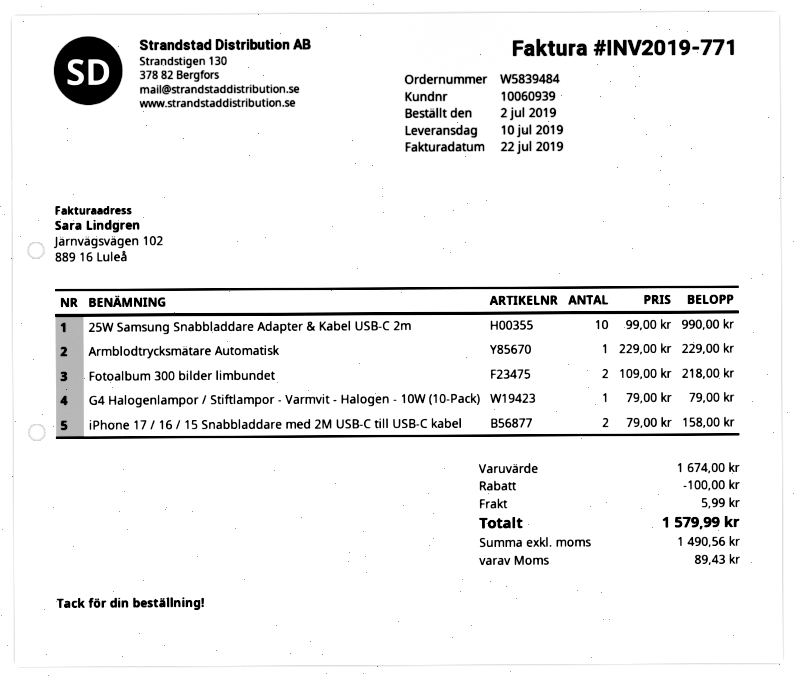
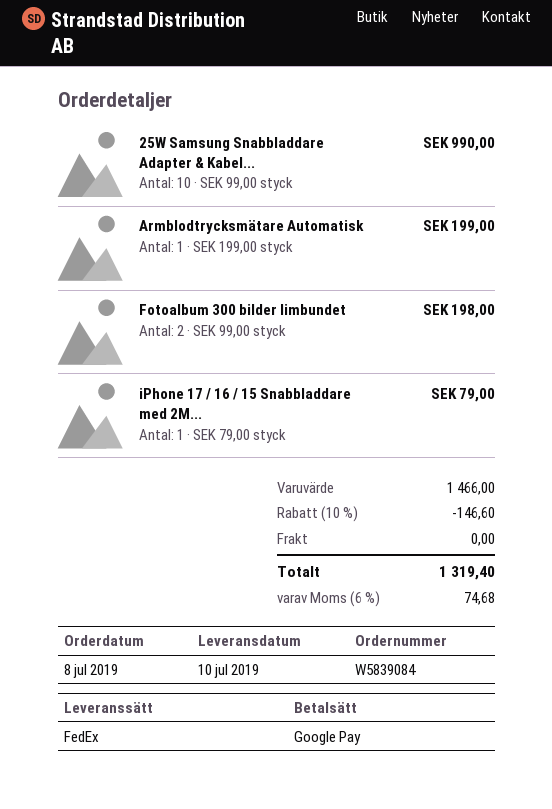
order number: W5839484 -> W5839084
order date: 2019-07-02 -> 2019-07-08
Armblodtrycksmätare Automatisk: 1 x 229.00 = 229.00 -> 1 x 199.00 = 199.00
Fotoalbum 300 bilder limbundet: 2 x 109.00 = 218.00 -> 2 x 99.00 = 198.00
G4 Halogenlampor / Stiftlampor - Varmvit - Halogen - 10W (10-Pack): 1 x 79.00 = 79.00 -> none
iPhone 17 / 16 / 15 Snabbladdare med 2M USB-C till USB-C kabel: 2 x 79.00 = 158.00 -> 1 x 79.00 = 79.00
subtotal: 1674.00 -> 1466.00
discount: 100.00 -> 146.60
shipping: 5.99 -> 0.00
tax: 89.43 -> 74.68
total: 1579.99 -> 1319.40

